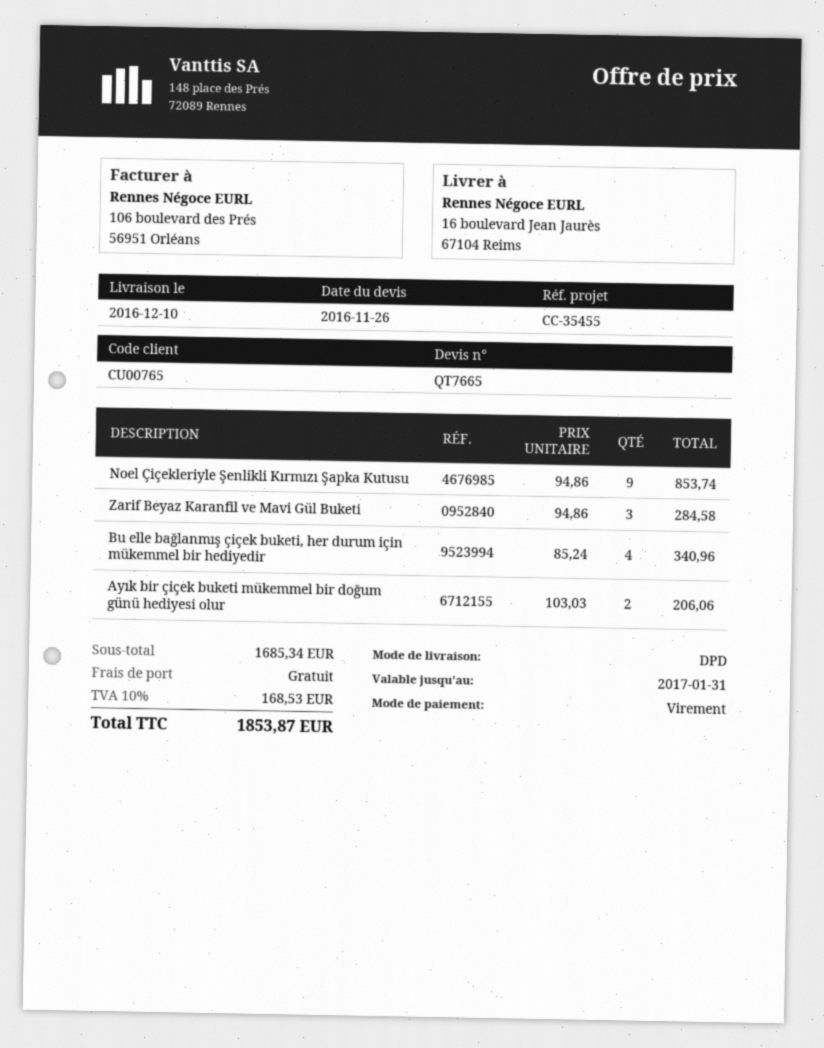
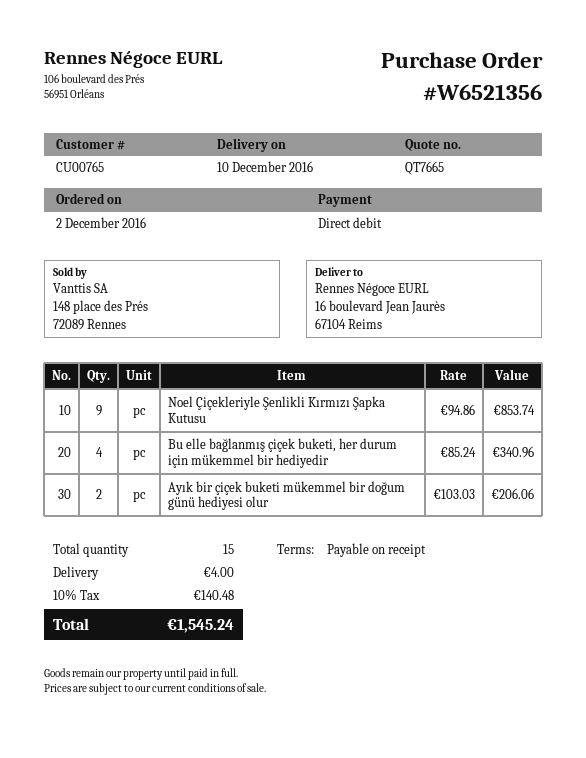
payment method: bank transfer -> direct debit
Zarif Beyaz Karanfil ve Mavi Gül Buketi: 3 x 94.86 = 284.58 -> none
shipping: 0.00 -> 4.00
tax: 10% = 168.53 -> 10% = 140.48
total: 1853.87 -> 1545.24

